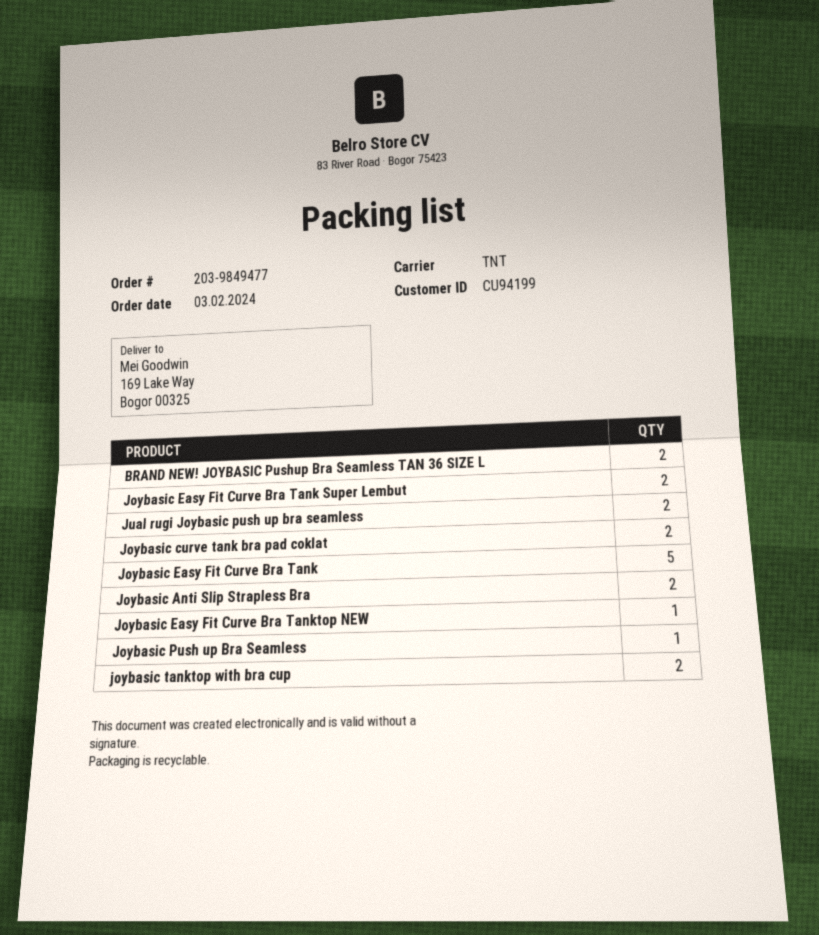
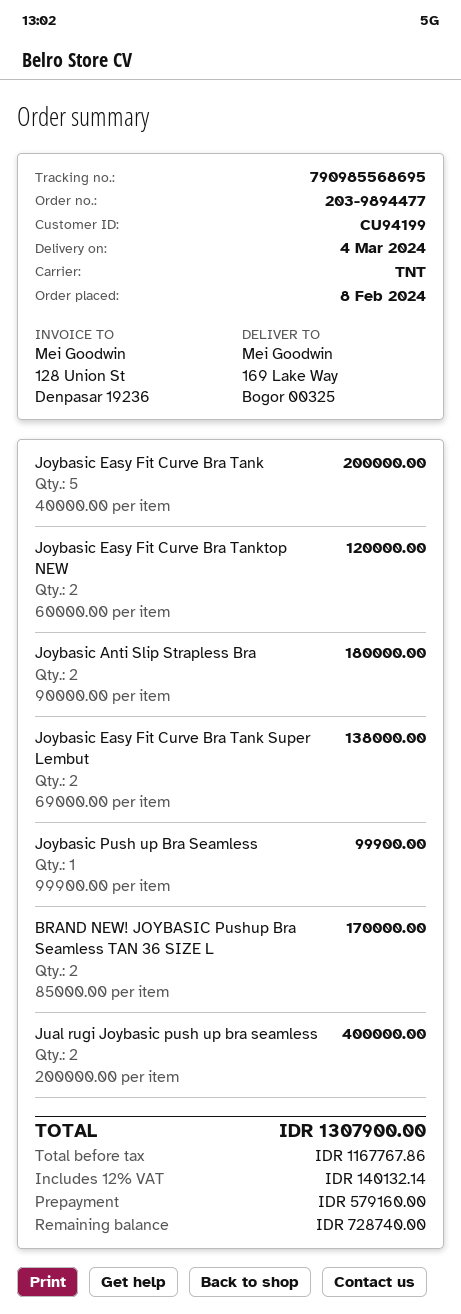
order number: 203-9849477 -> 203-9894477
order date: 2024-02-03 -> 2024-02-08
Joybasic curve tank bra pad coklat: 2 -> none
Joybasic Easy Fit Curve Bra Tanktop NEW: 1 -> 2
joybasic tanktop with bra cup: 2 -> none

